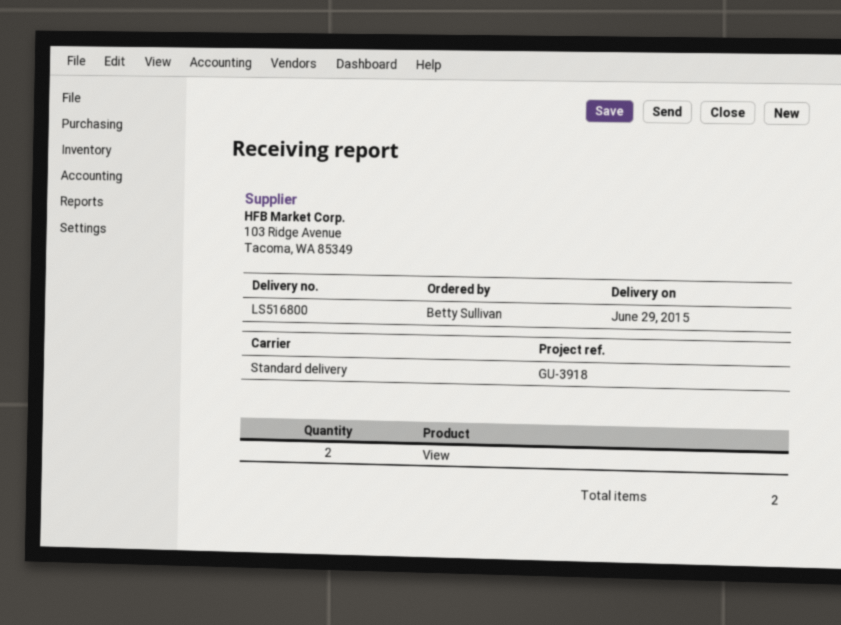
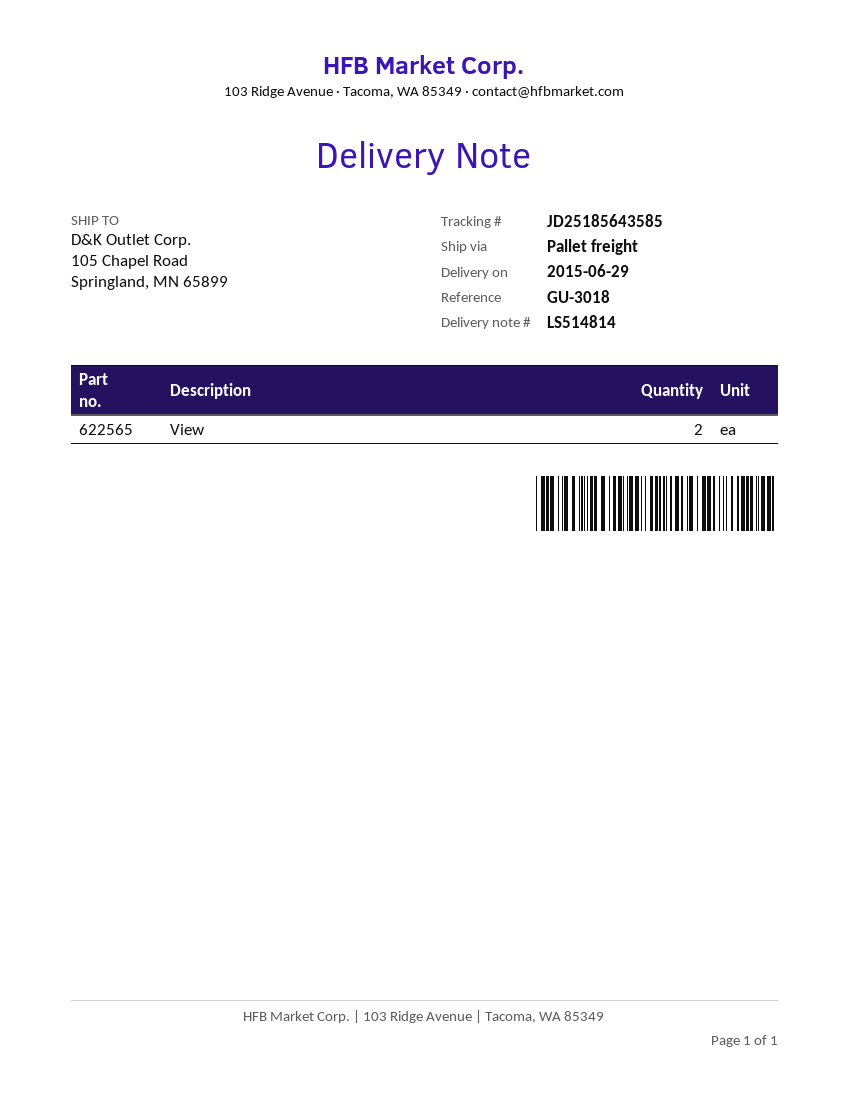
delivery note number: LS516800 -> LS514814
reference: GU-3918 -> GU-3018
shipping method: standard -> pallet freight

